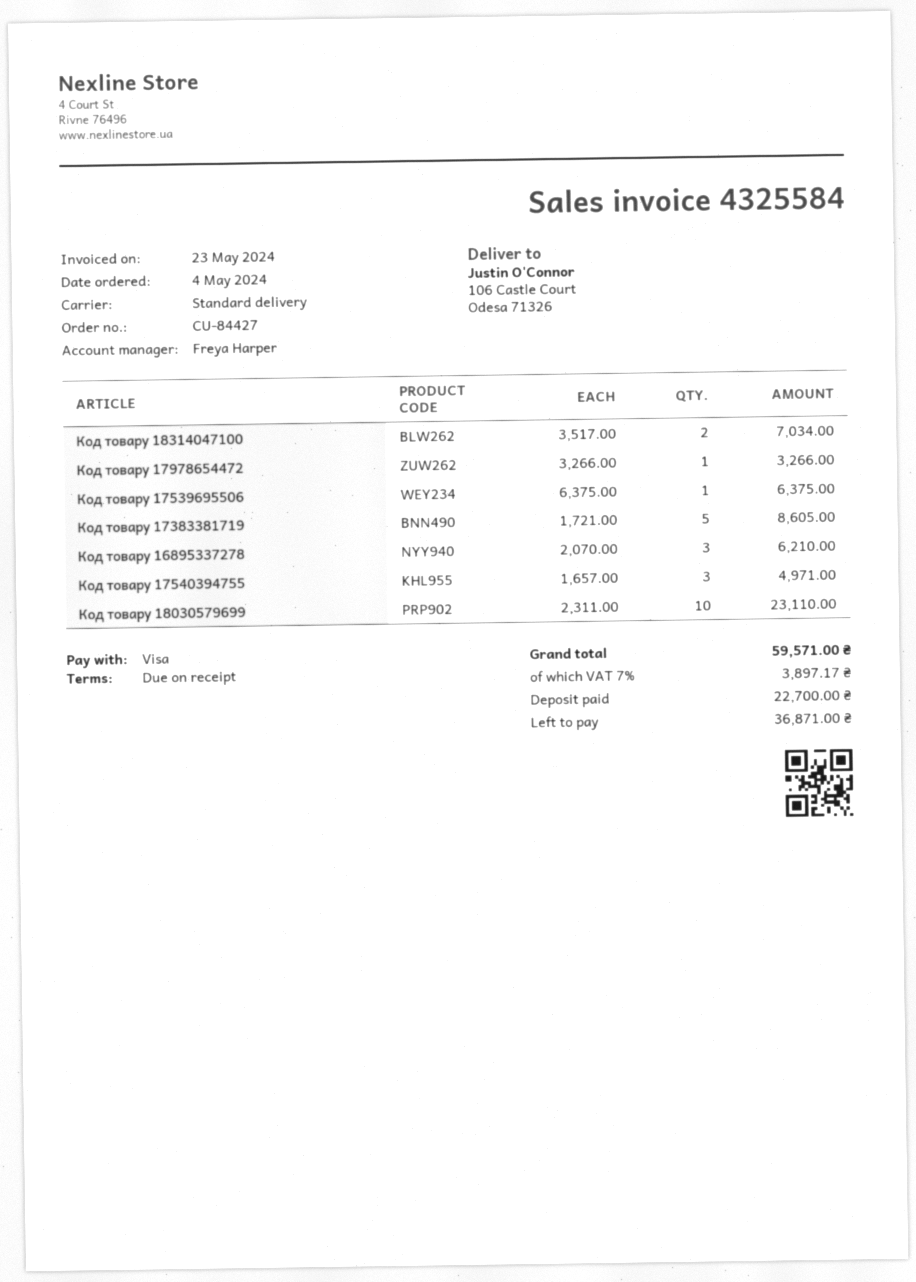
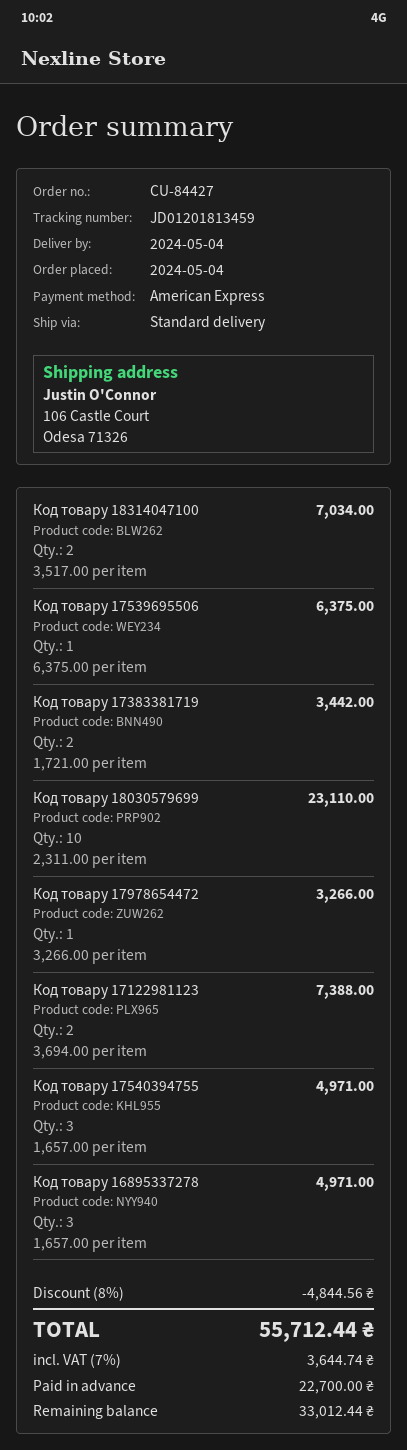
payment method: Visa -> American Express
Код товару 17383381719: 5 x 1721.00 = 8605.00 -> 2 x 1721.00 = 3442.00
Код товару 16895337278: 3 x 2070.00 = 6210.00 -> 3 x 1657.00 = 4971.00
Код товару 17122981123: none -> 2 x 3694.00 = 7388.00
discount: none -> 8% = 4844.56
tax: 7% = 3897.17 -> 7% = 3644.74
total: 59571.00 -> 55712.44
balance: 36871.00 -> 33012.44

